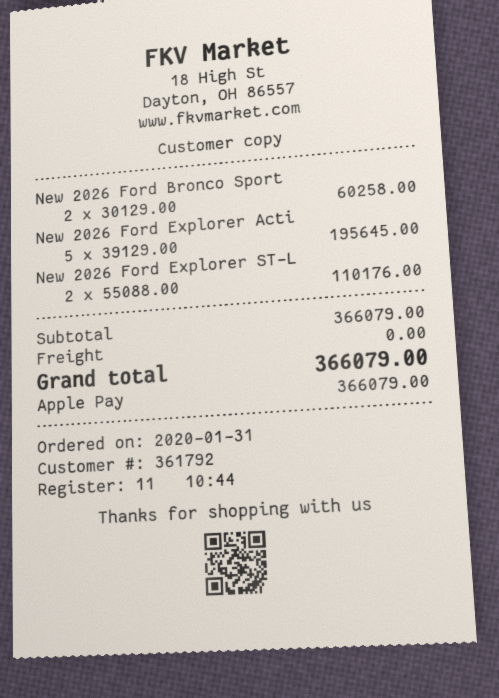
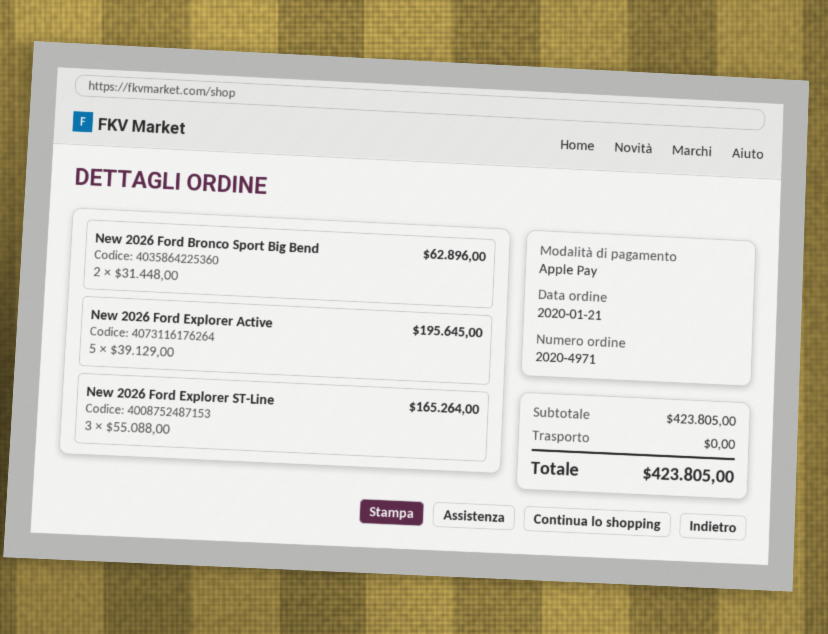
order date: 2020-01-31 -> 2020-01-21
New 2026 Ford Bronco Sport: 2 x 30129.00 = 60258.00 -> 2 x 31448.00 = 62896.00
New 2026 Ford Explorer ST-L: 2 x 55088.00 = 110176.00 -> 3 x 55088.00 = 165264.00
subtotal: 366079.00 -> 423805.00
total: 366079.00 -> 423805.00

